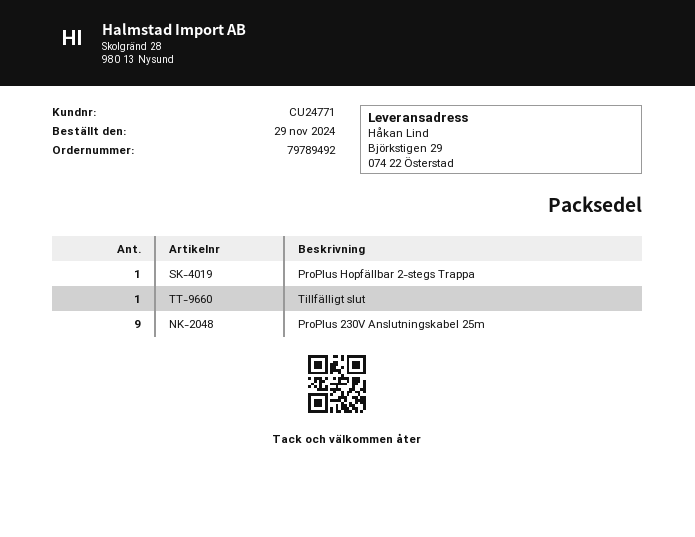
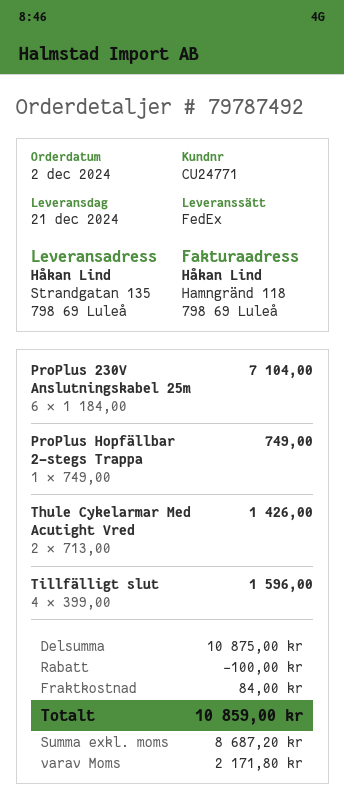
order number: 79789492 -> 79787492
order date: 2024-11-29 -> 2024-12-02
ship to: Björkstigen 29, 074 22 Österstad -> Strandgatan 135, 798 69 Luleå
Tillfälligt slut: 1 -> 4
ProPlus 230V Anslutningskabel 25m: 9 -> 6
Thule Cykelarmar Med Acutight Vred: none -> 2

